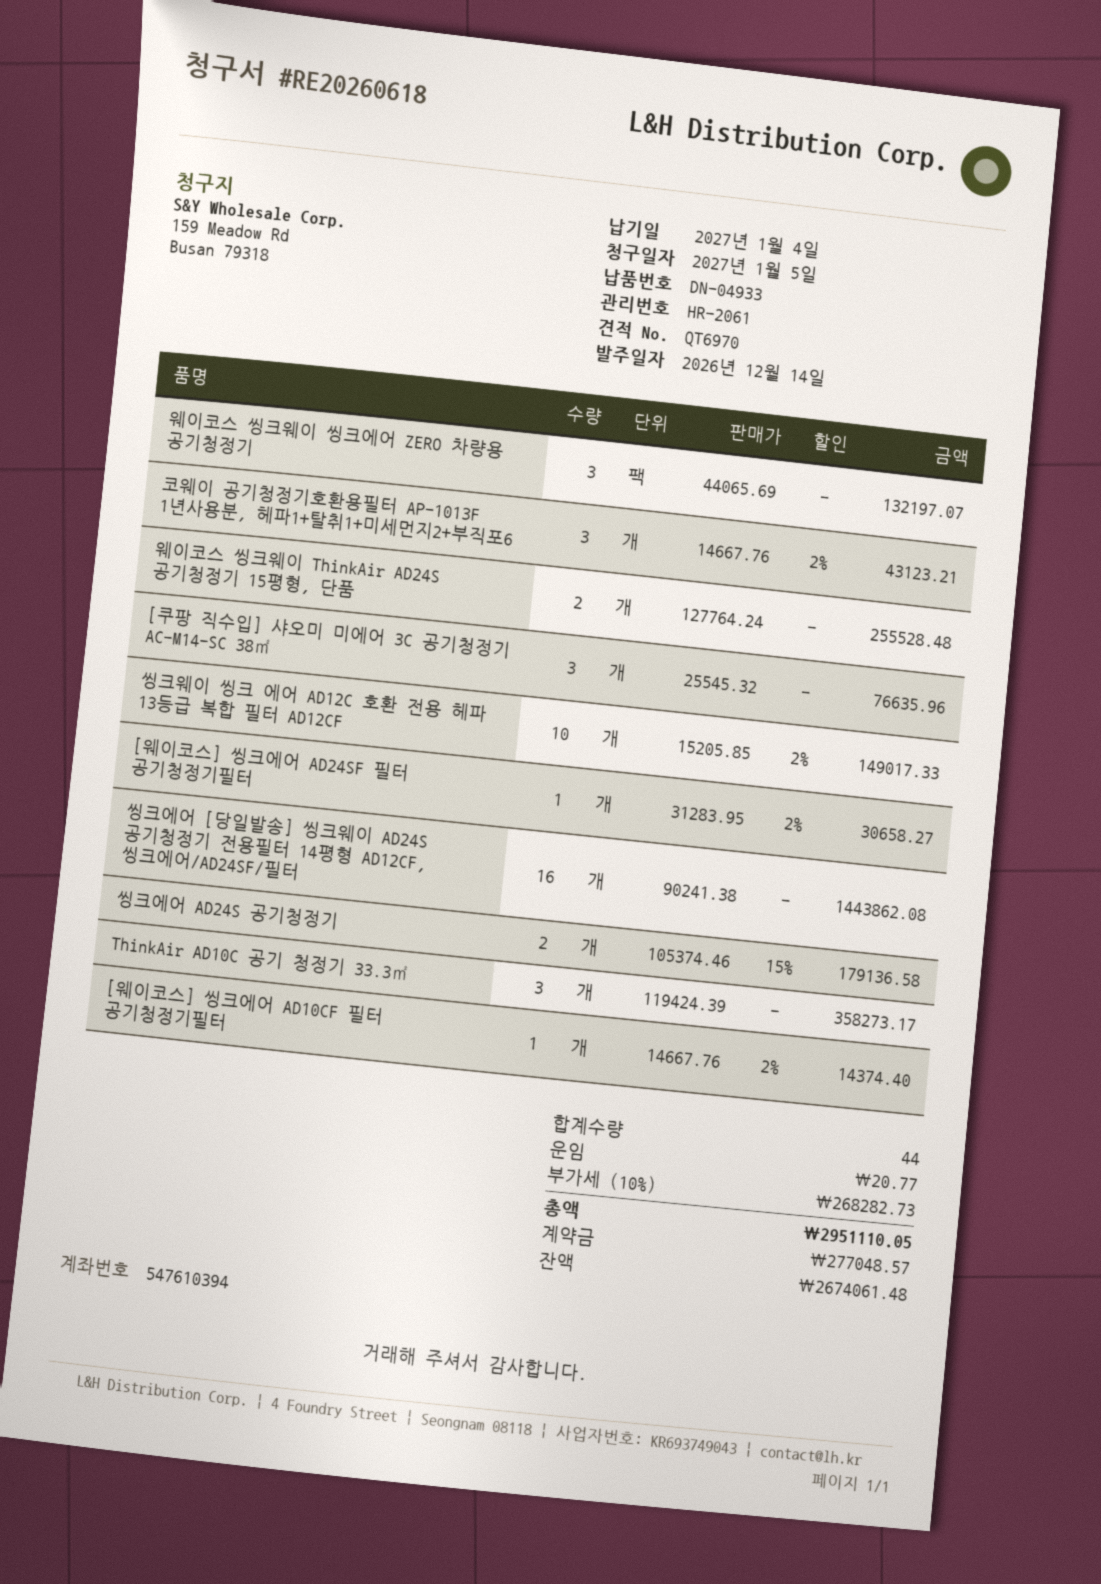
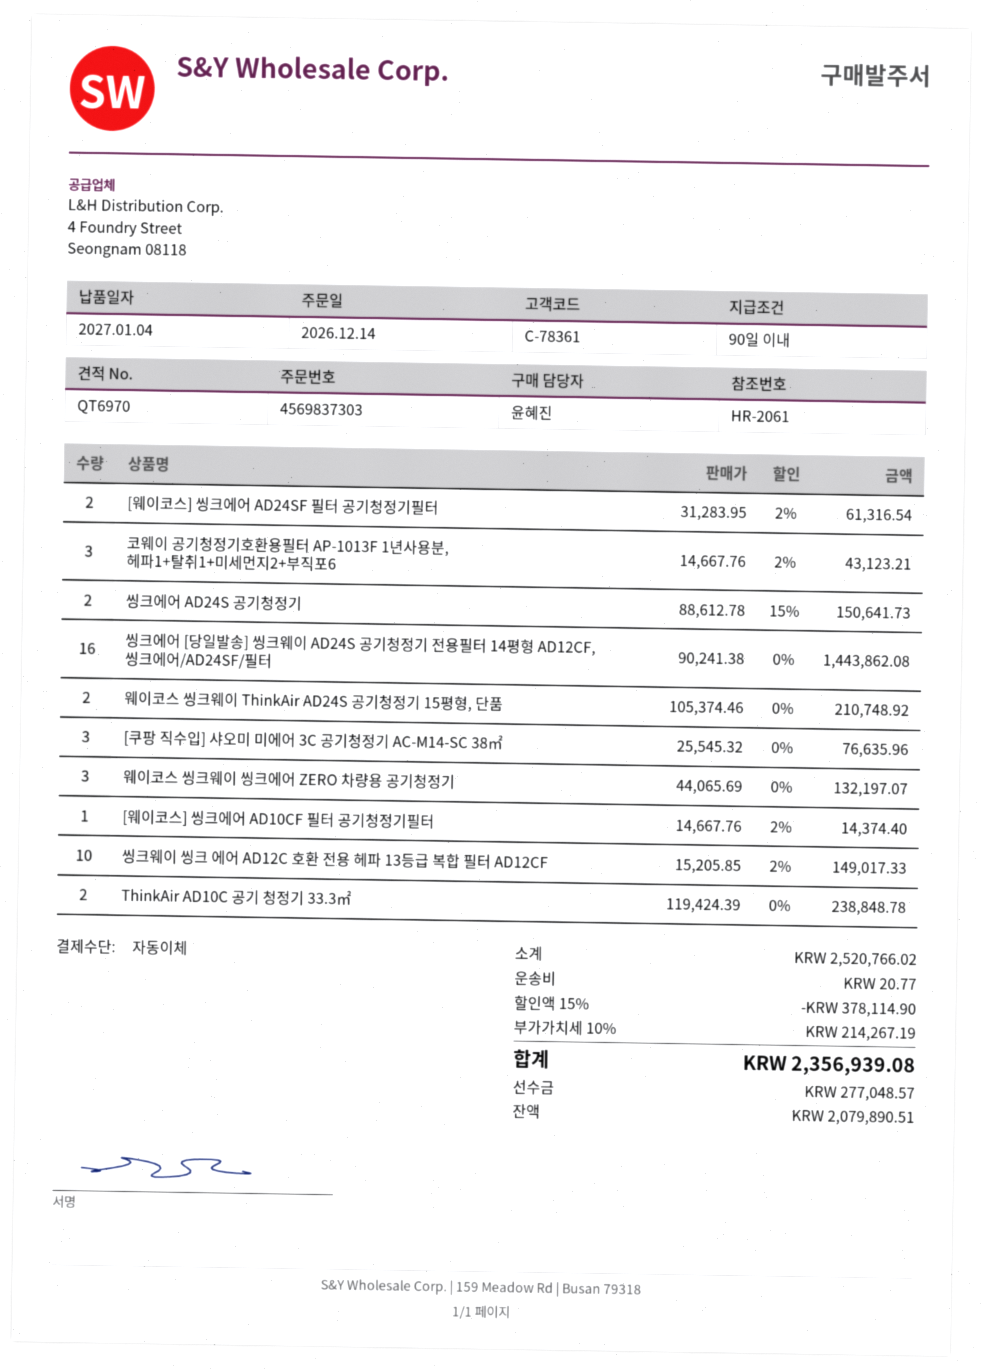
웨이코스 씽크웨이 ThinkAir AD24S 공기청정기 15평형, 단품: 2 x 127764.24 = 255528.48 -> 2 x 105374.46 = 210748.92
[웨이코스] 씽크에어 AD24SF 필터 공기청정기필터: 1 x 31283.95 - 2% = 30658.27 -> 2 x 31283.95 - 2% = 61316.54
씽크에어 AD24S 공기청정기: 2 x 105374.46 - 15% = 179136.58 -> 2 x 88612.78 - 15% = 150641.73
ThinkAir AD10C 공기 청정기 33.3㎡: 3 x 119424.39 = 358273.17 -> 2 x 119424.39 = 238848.78
discount: none -> 15% = 378114.90
tax: 10% = 268282.73 -> 10% = 214267.19
total: 2951110.05 -> 2356939.08
balance: 2674061.48 -> 2079890.51

